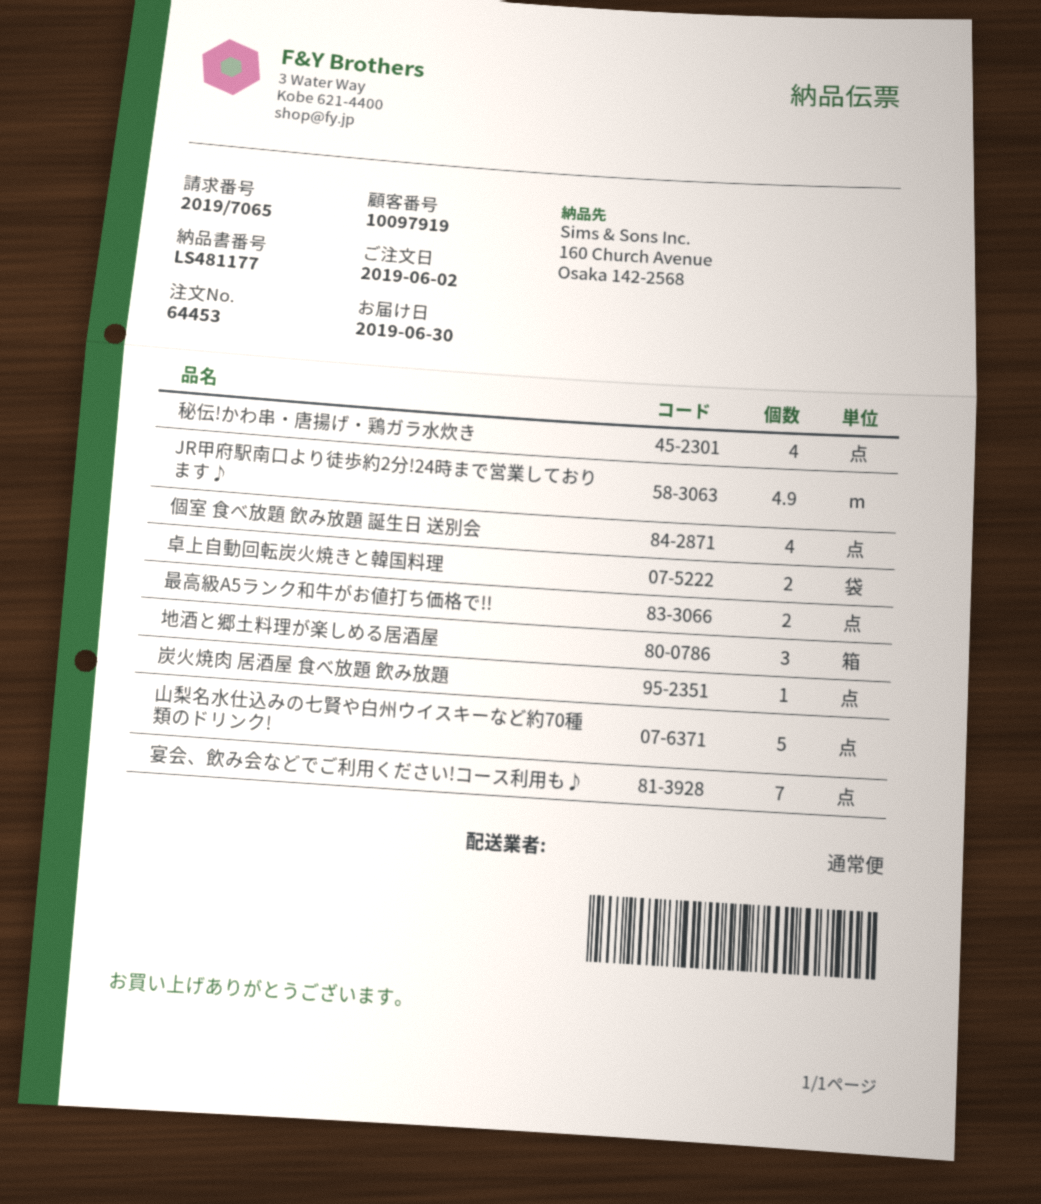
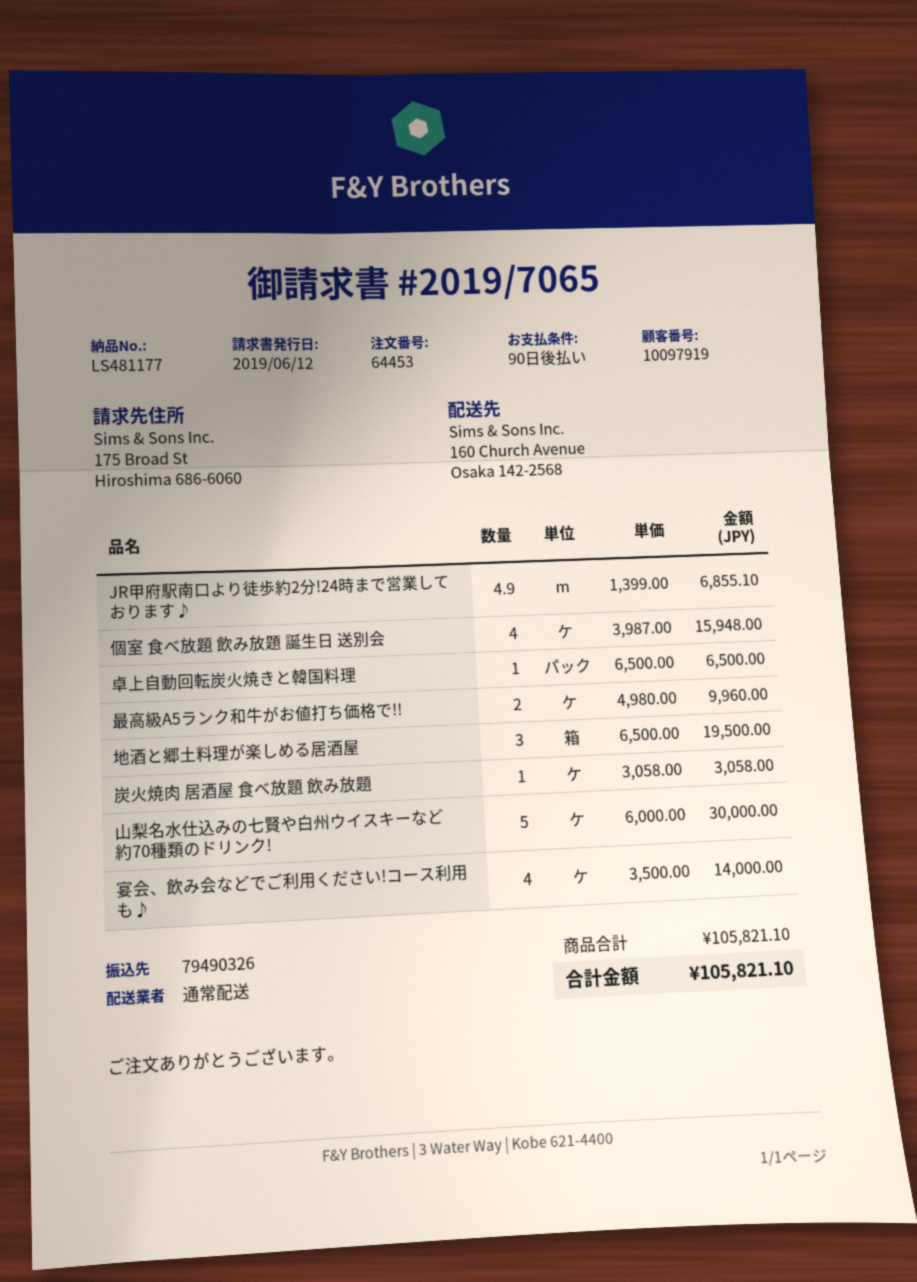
秘伝!かわ串・唐揚げ・鶏ガラ水炊き: 4 -> none
卓上自動回転炭火焼きと韓国料理: 2 -> 1
宴会、飲み会などでご利用ください!コース利用も♪: 7 -> 4

